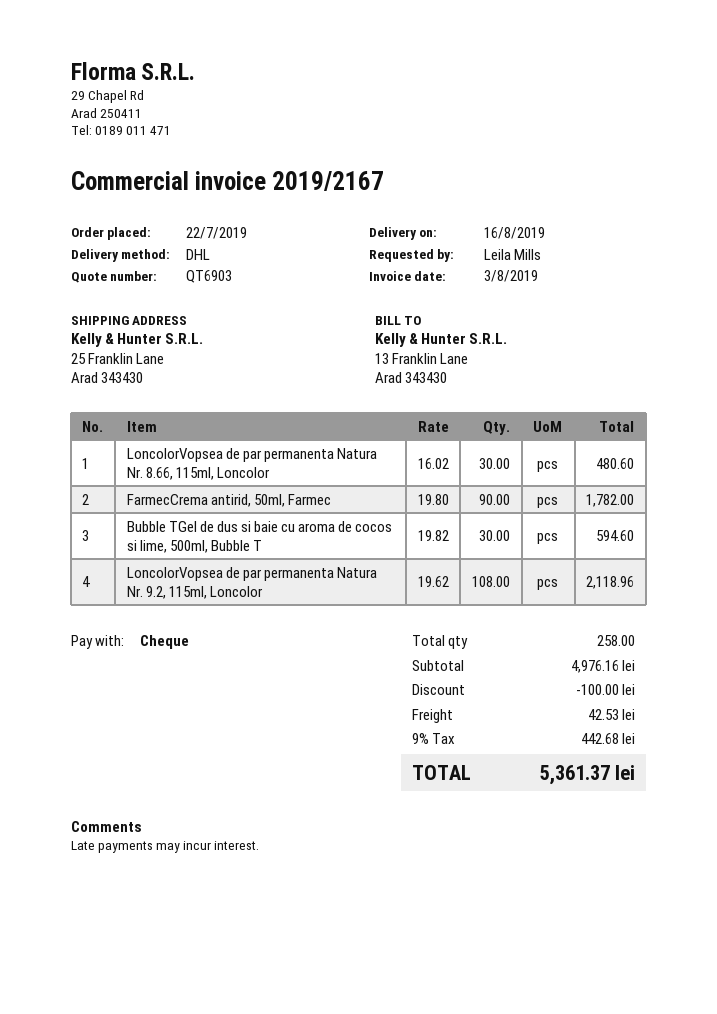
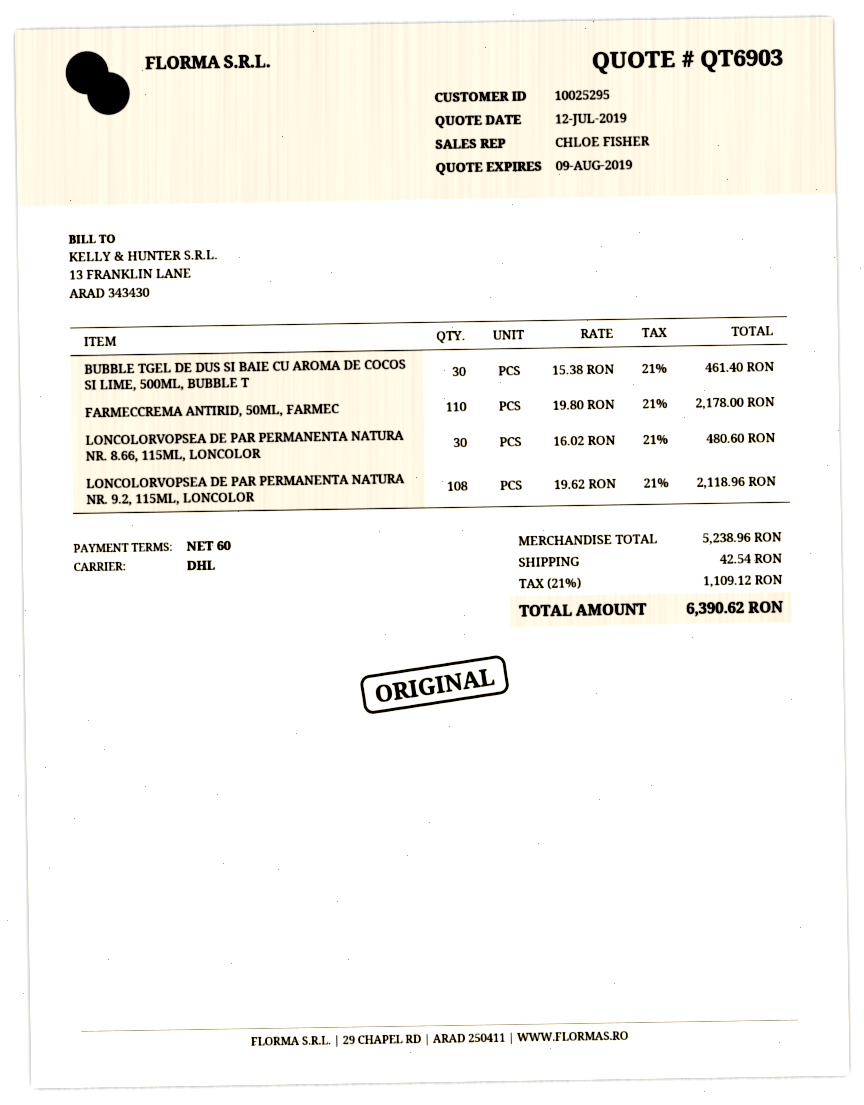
FarmecCrema antirid, 50ml, Farmec: 90 x 19.80 = 1782.00 -> 110 x 19.80 = 2178.00
Bubble TGel de dus si baie cu aroma de cocos si lime, 500ml, Bubble T: 30 x 19.82 = 594.60 -> 30 x 15.38 = 461.40
subtotal: 4976.16 -> 5238.96
discount: 100.00 -> none
shipping: 42.53 -> 42.54
tax: 9% = 442.68 -> 21% = 1109.12
total: 5361.37 -> 6390.62

